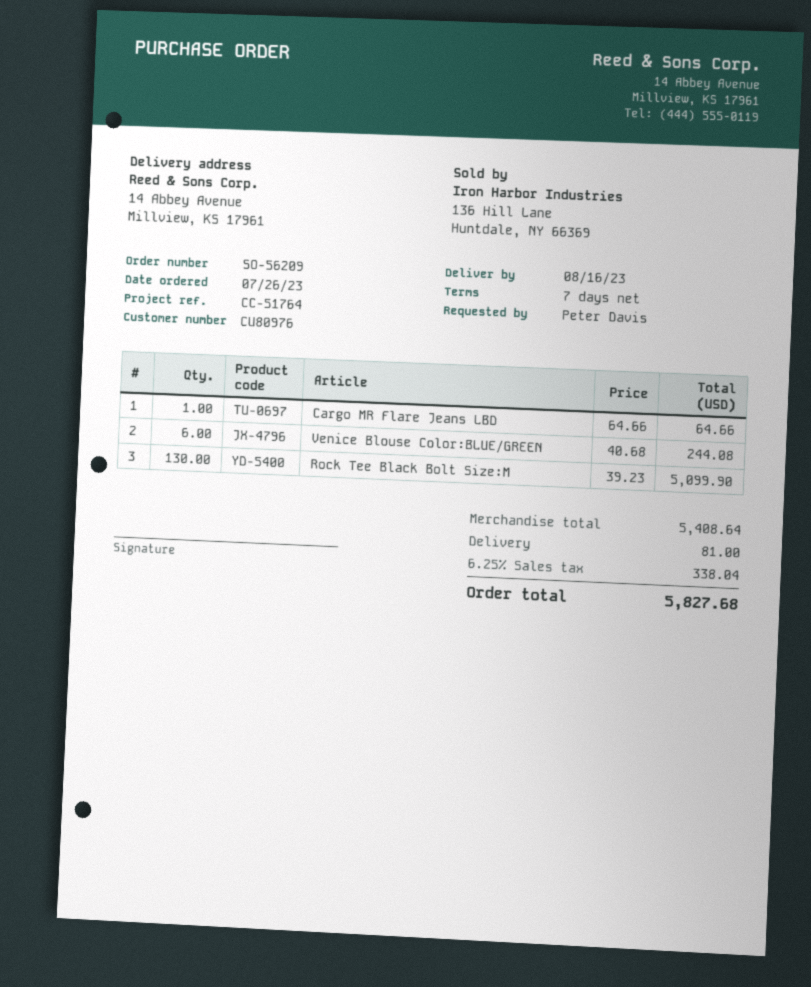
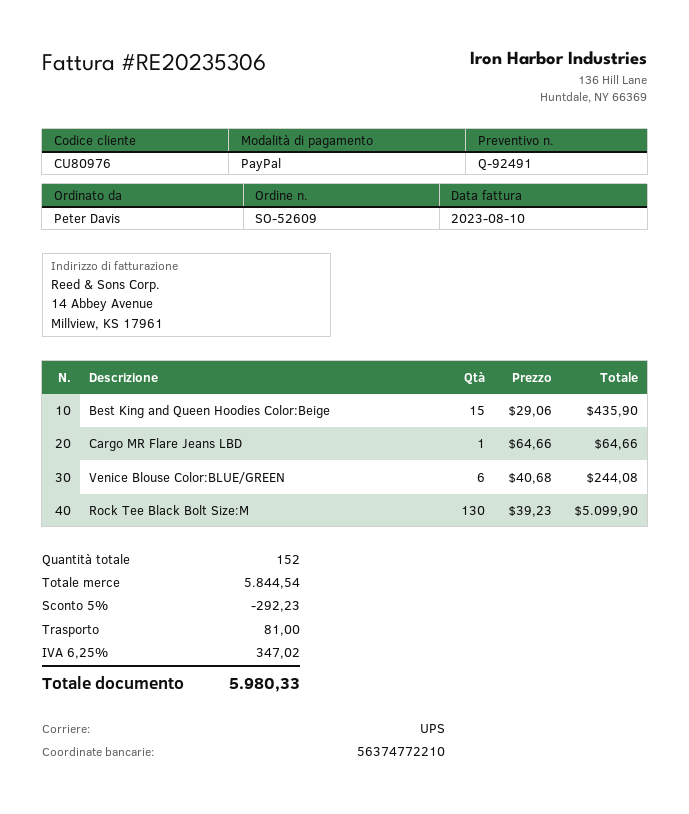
order number: SO-56209 -> SO-52609
Best King and Queen Hoodies Color:Beige: none -> 15 x 29.06 = 435.90
subtotal: 5408.64 -> 5844.54
discount: none -> 5% = 292.23
tax: 6.25% = 338.04 -> 6.25% = 347.02
total: 5827.68 -> 5980.33

